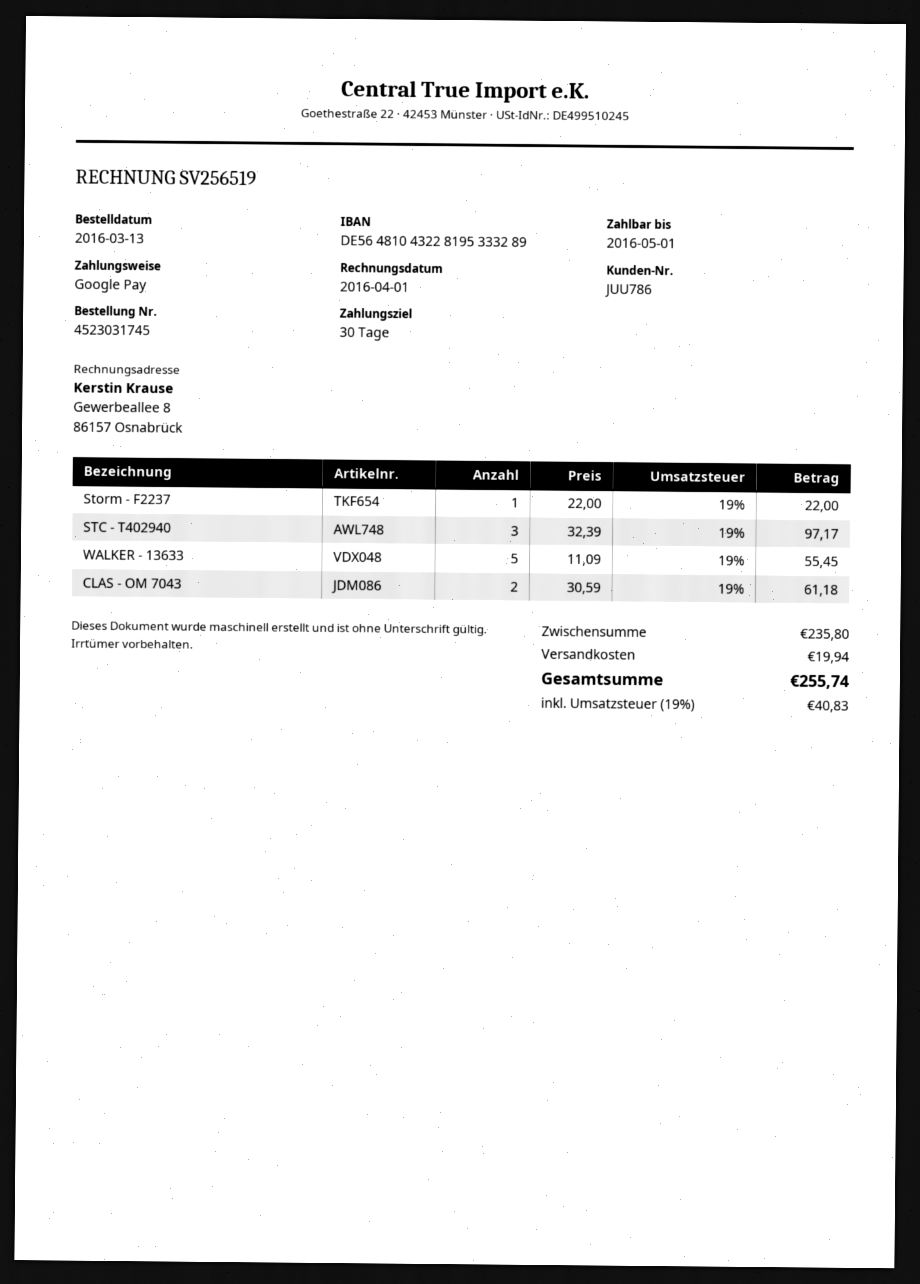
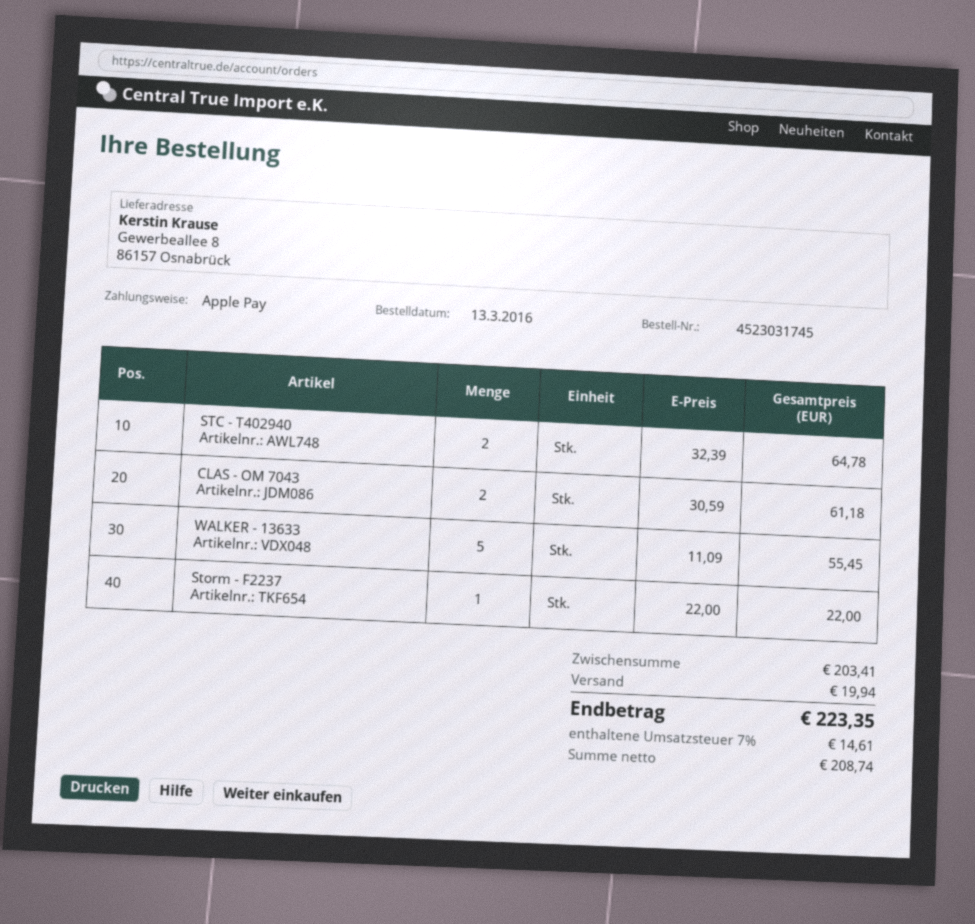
payment method: Google Pay -> Apple Pay
STC - T402940: 3 x 32.39 = 97.17 -> 2 x 32.39 = 64.78
subtotal: 235.80 -> 203.41
tax: 19% = 40.83 -> 7% = 14.61
total: 255.74 -> 223.35

